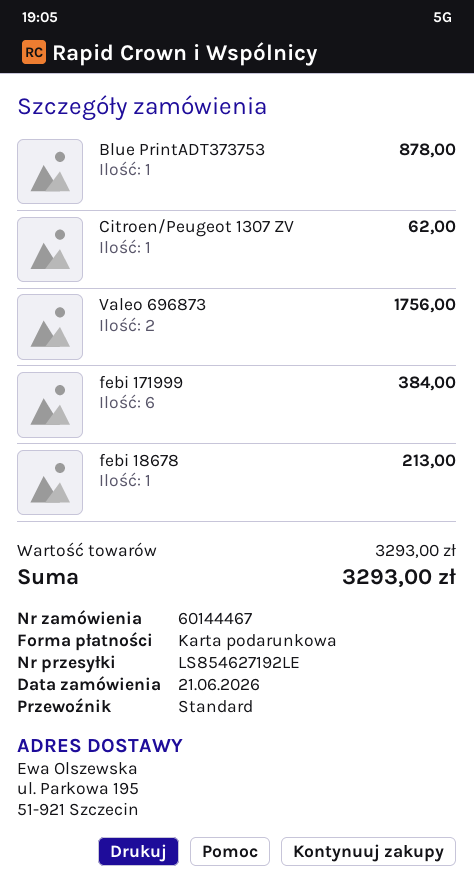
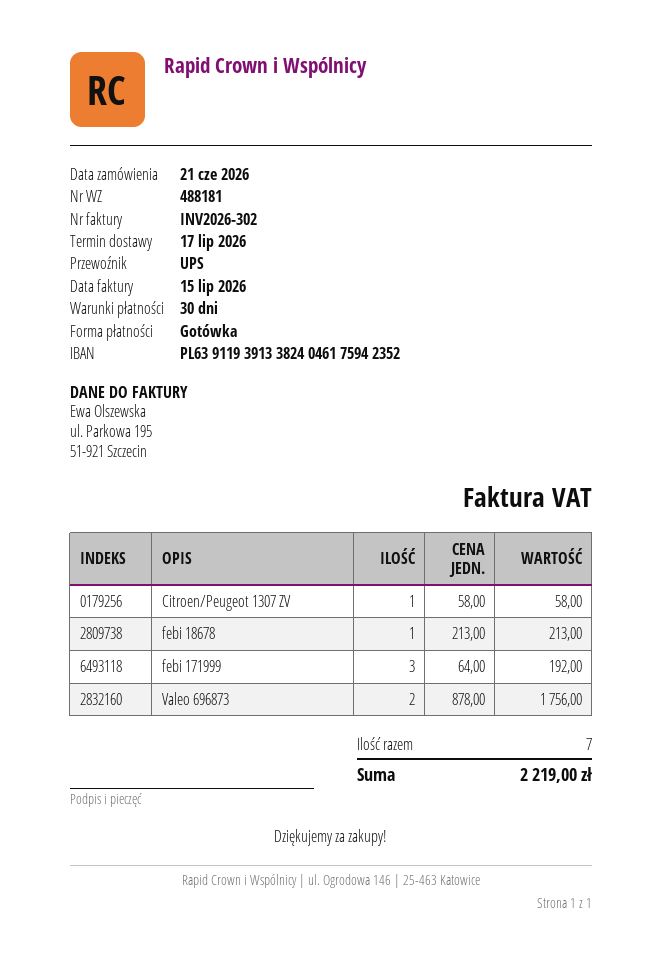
payment method: gift card -> cash
shipping method: standard -> UPS
Blue PrintADT373753: 1 for 878.00 -> none
Citroen/Peugeot 1307 ZV: 1 for 62.00 -> 1 for 58.00
febi 171999: 6 for 384.00 -> 3 for 192.00
total: 3293.00 -> 2219.00

